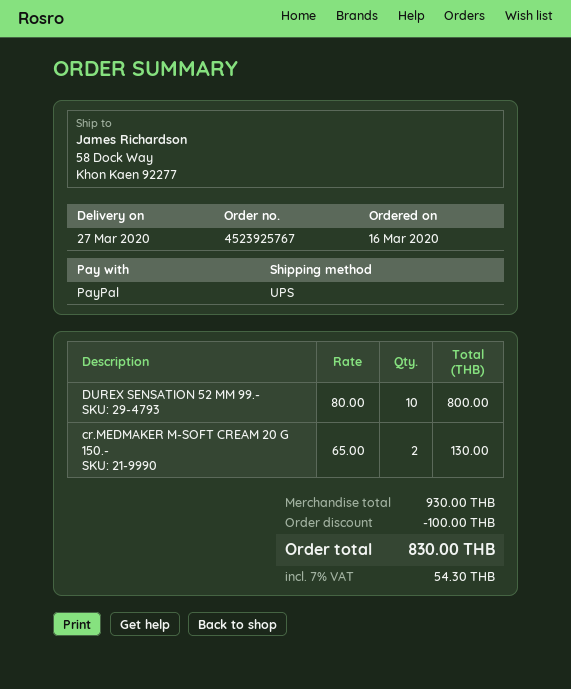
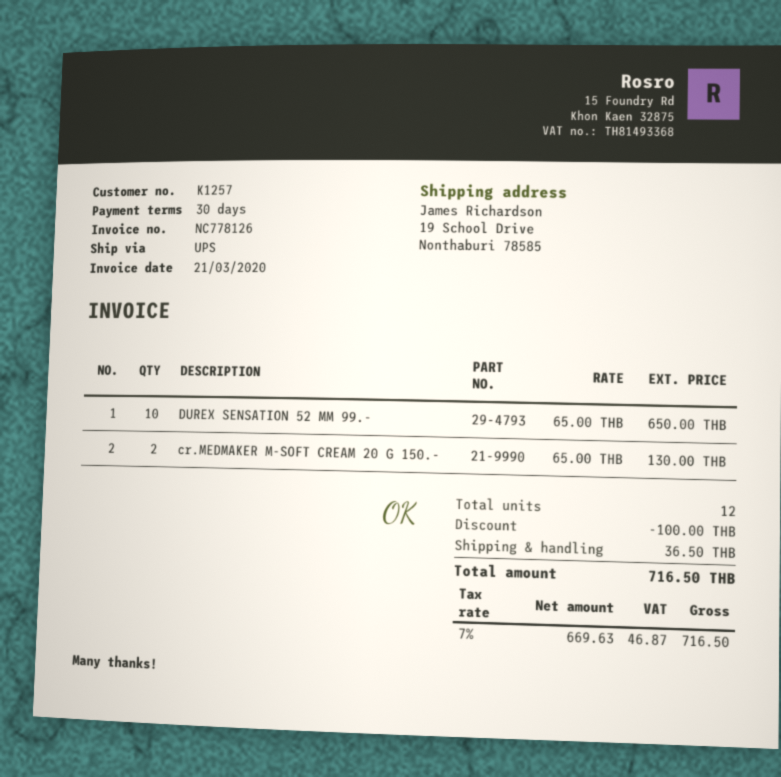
ship to: 58 Dock Way, Khon Kaen 92277 -> 19 School Drive, Nonthaburi 78585
DUREX SENSATION 52 MM 99.-: 10 x 80.00 = 800.00 -> 10 x 65.00 = 650.00
shipping: none -> 36.50
tax: 7% = 54.30 -> 7% = 46.87
total: 830.00 -> 716.50

